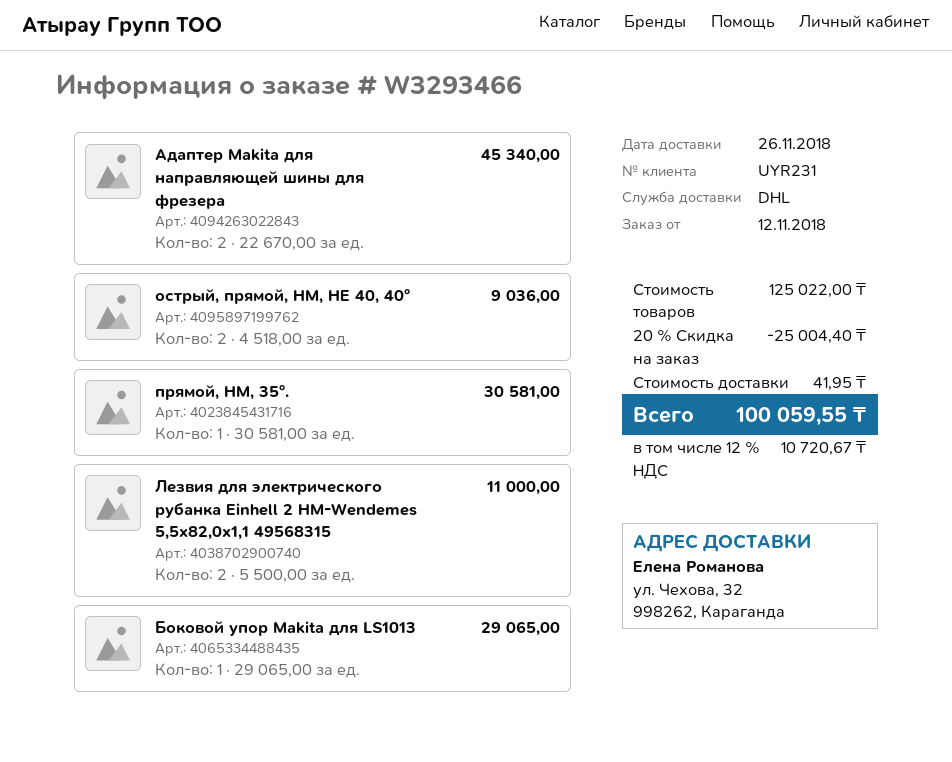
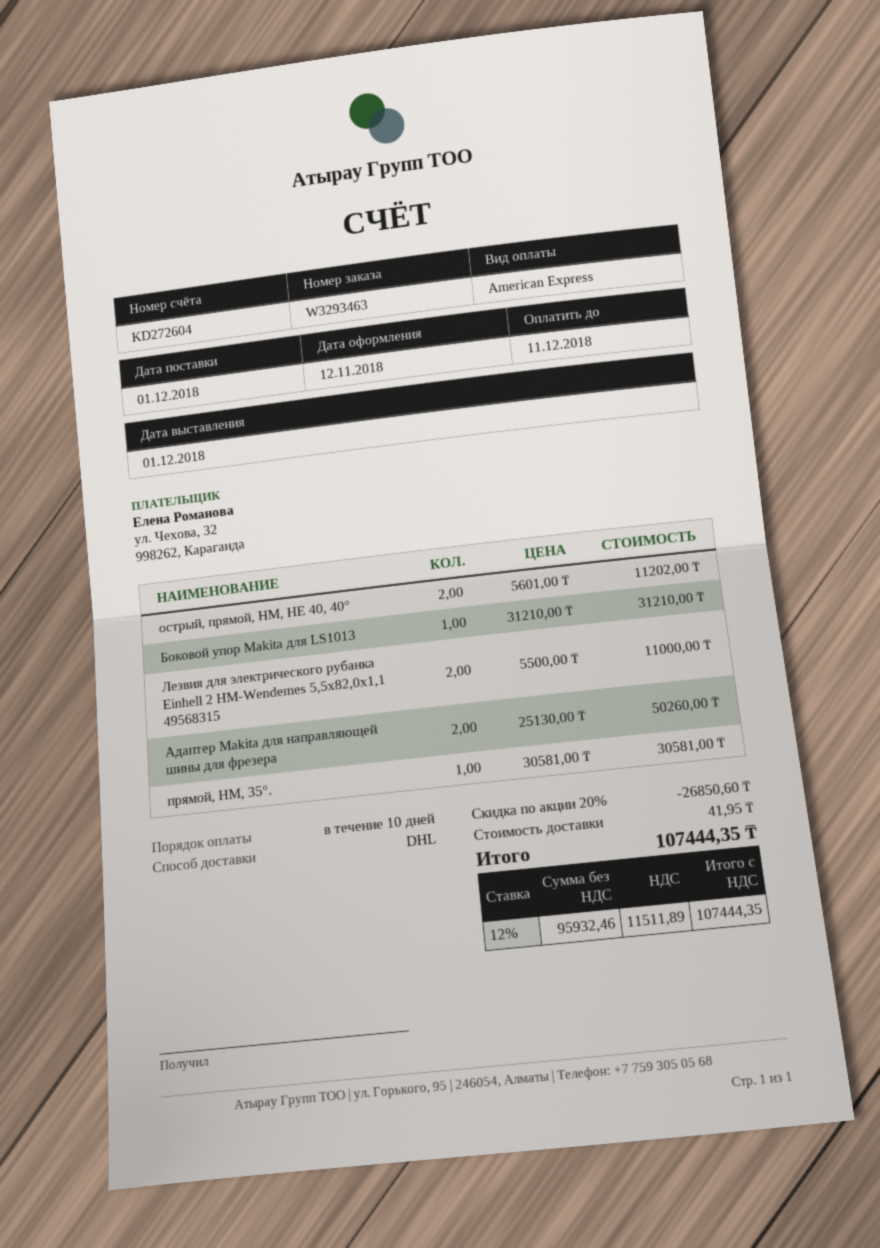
order number: W3293466 -> W3293463
delivery date: 2018-11-26 -> 2018-12-01
Адаптер Makita для направляющей шины для фрезера: 2 x 22670.00 = 45340.00 -> 2 x 25130.00 = 50260.00
острый, прямой, HM, HE 40, 40°: 2 x 4518.00 = 9036.00 -> 2 x 5601.00 = 11202.00
Боковой упор Makita для LS1013: 1 x 29065.00 = 29065.00 -> 1 x 31210.00 = 31210.00
discount: 20% = 25004.40 -> 20% = 26850.60
tax: 12% = 10720.67 -> 12% = 11511.89
total: 100059.55 -> 107444.35

